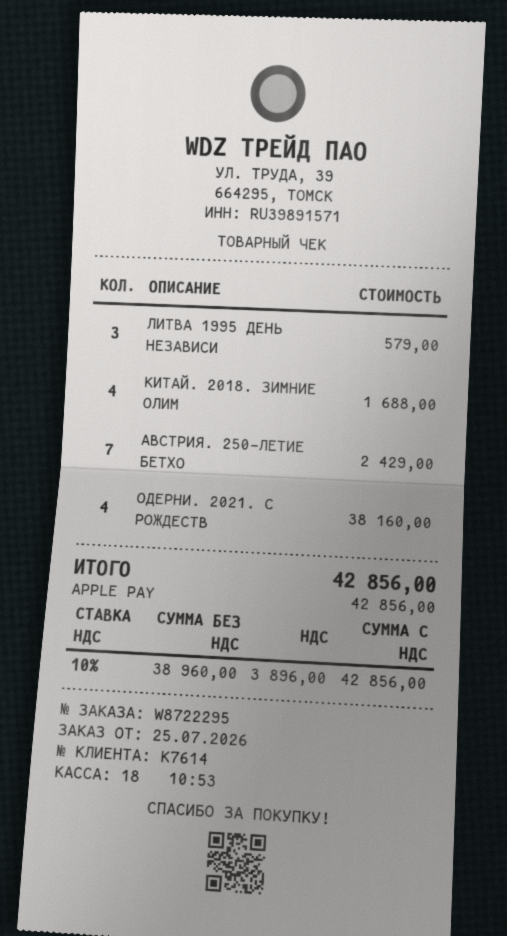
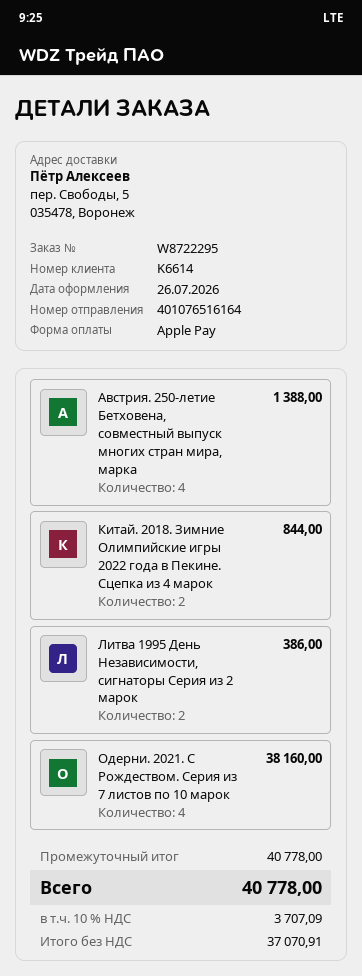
order date: 2026-07-25 -> 2026-07-26
customer number: K7614 -> K6614
ЛИТВА 1995 ДЕНЬ НЕЗАВИСИ: 3 for 579.00 -> 2 for 386.00
КИТАЙ. 2018. ЗИМНИЕ ОЛИМ: 4 for 1688.00 -> 2 for 844.00
АВСТРИЯ. 250-ЛЕТИЕ БЕТХО: 7 for 2429.00 -> 4 for 1388.00
net: 38960.00 -> 37070.91
tax: 10% = 3896.00 -> 10% = 3707.09
total: 42856.00 -> 40778.00

